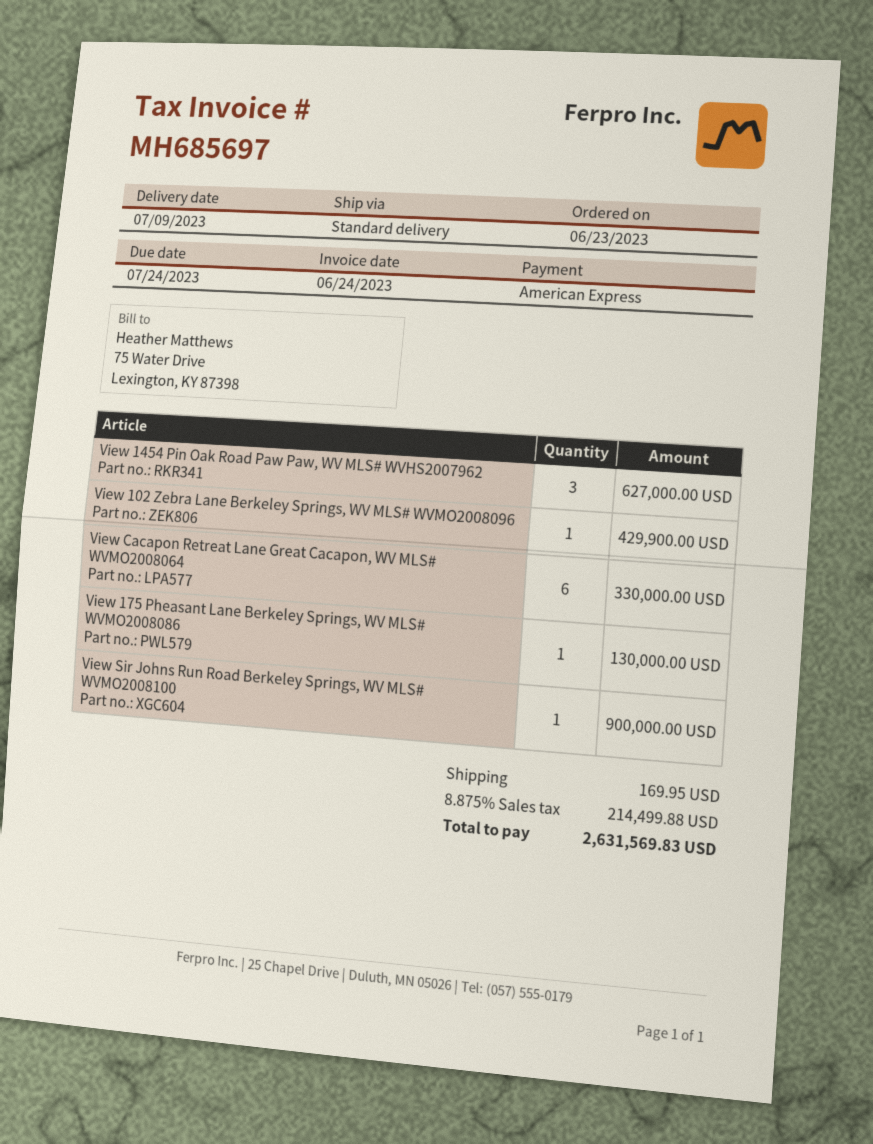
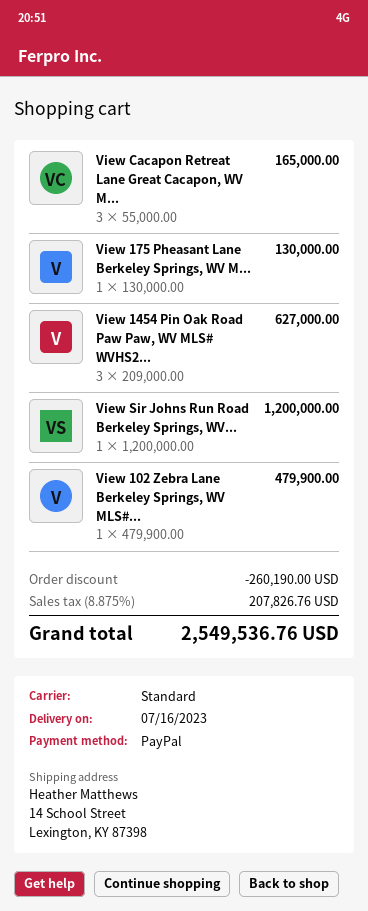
delivery date: 2023-07-09 -> 2023-07-16
payment method: American Express -> PayPal
View 102 Zebra Lane Berkeley Springs, WV MLS# WVMO2008096: 1 for 429900.00 -> 1 for 479900.00
View Cacapon Retreat Lane Great Cacapon, WV MLS# WVMO2008064: 6 for 330000.00 -> 3 for 165000.00
View Sir Johns Run Road Berkeley Springs, WV MLS# WVMO2008100: 1 for 900000.00 -> 1 for 1200000.00
discount: none -> 260190.00
shipping: 169.95 -> none
tax: 8.875% = 214499.88 -> 8.875% = 207826.76
total: 2631569.83 -> 2549536.76

